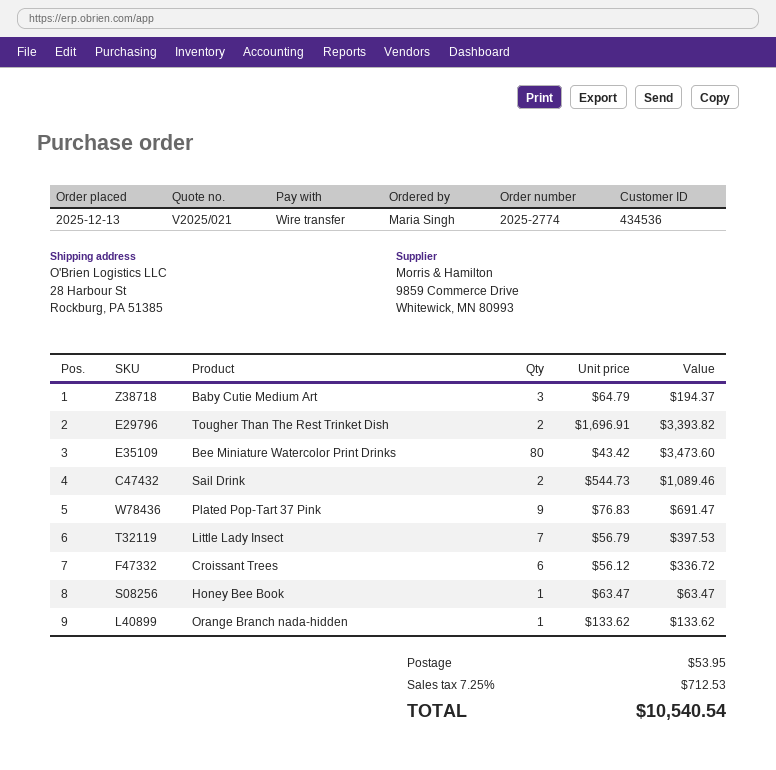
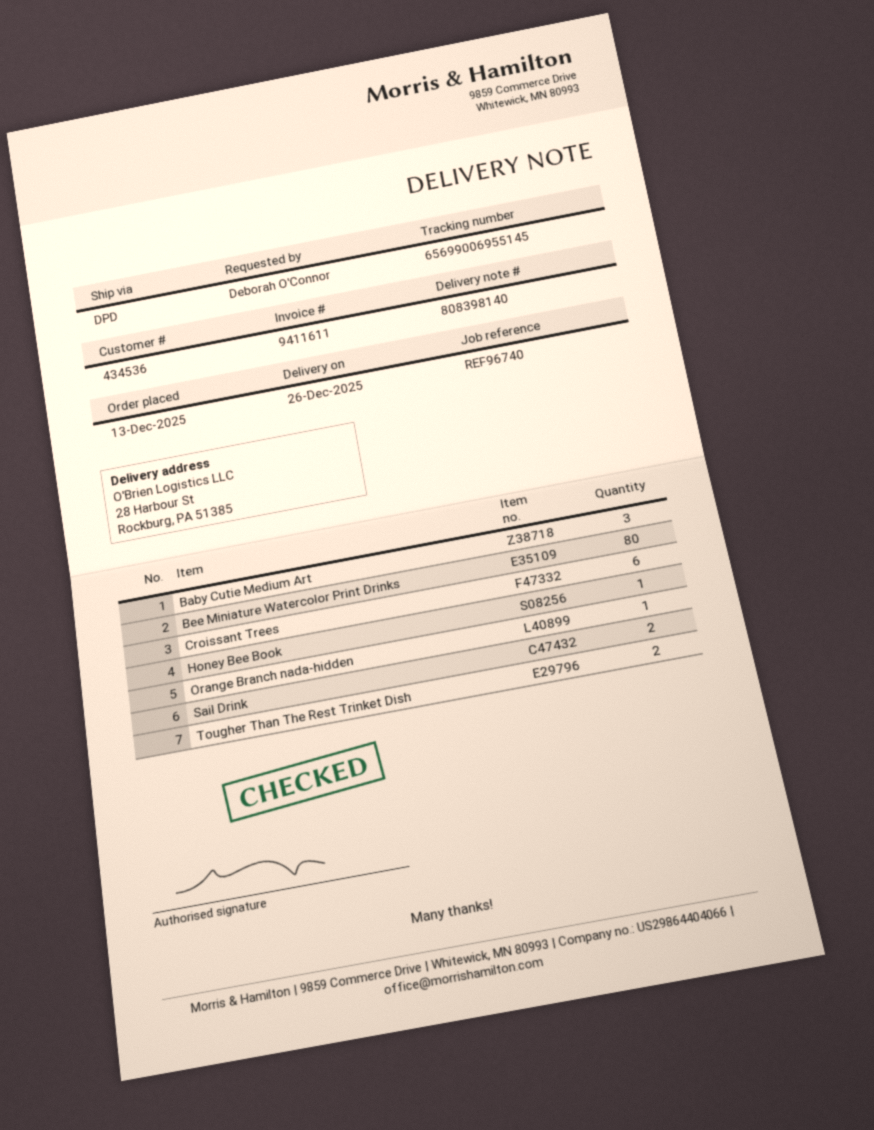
ordered by: Maria Singh -> Deborah O'Connor
Plated Pop-Tart 37 Pink: 9 -> none
Little Lady Insect: 7 -> none

